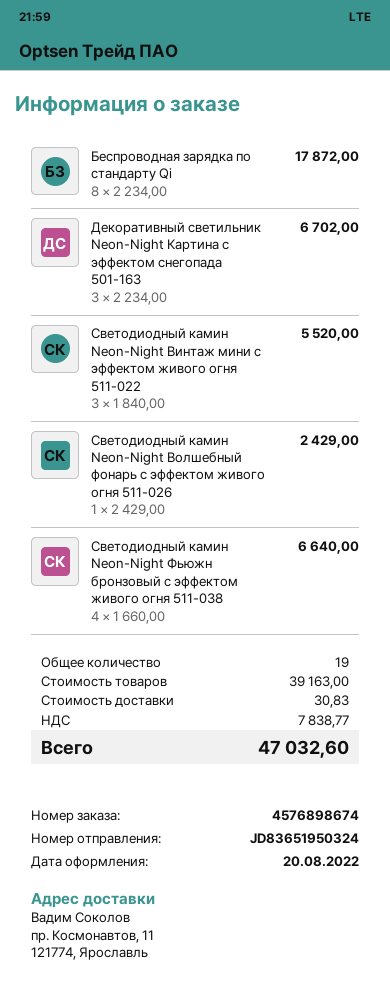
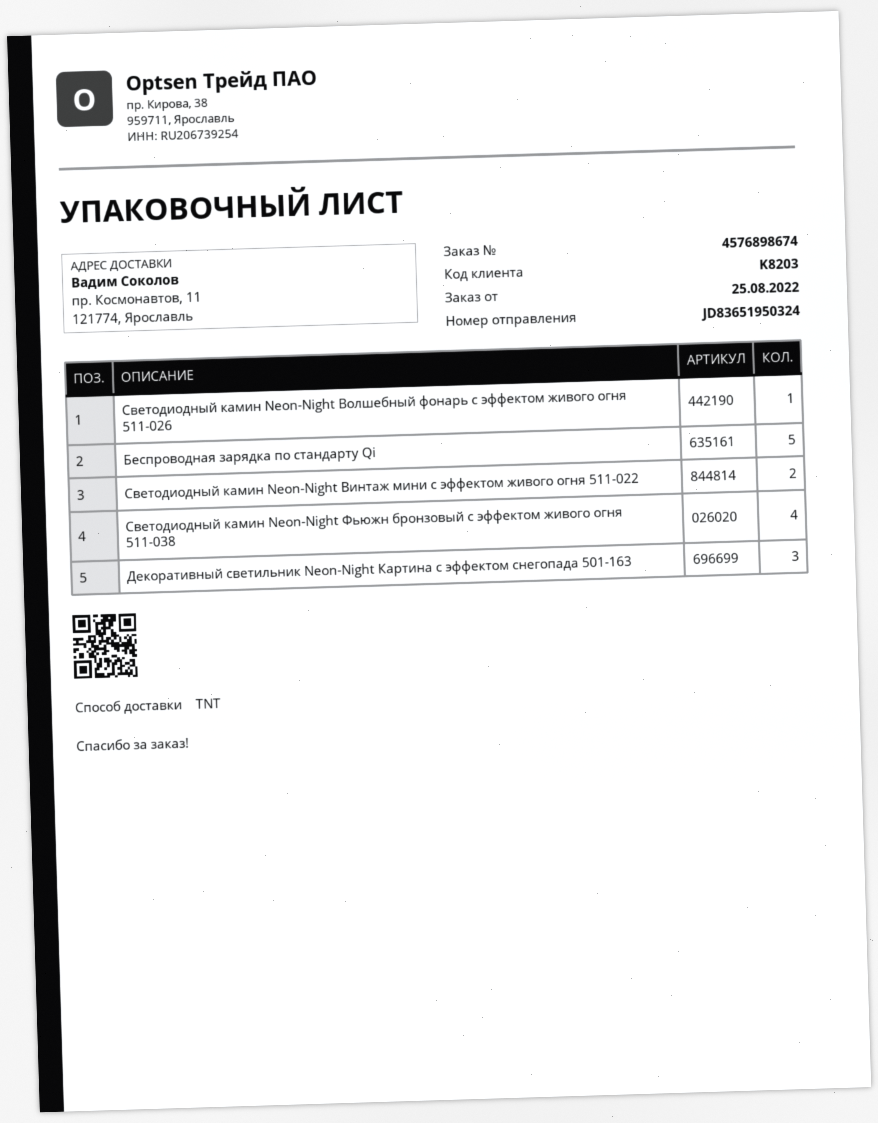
order date: 2022-08-20 -> 2022-08-25
Беспроводная зарядка по стандарту Qi: 8 -> 5
Светодиодный камин Neon-Night Винтаж мини с эффектом живого огня 511-022: 3 -> 2

